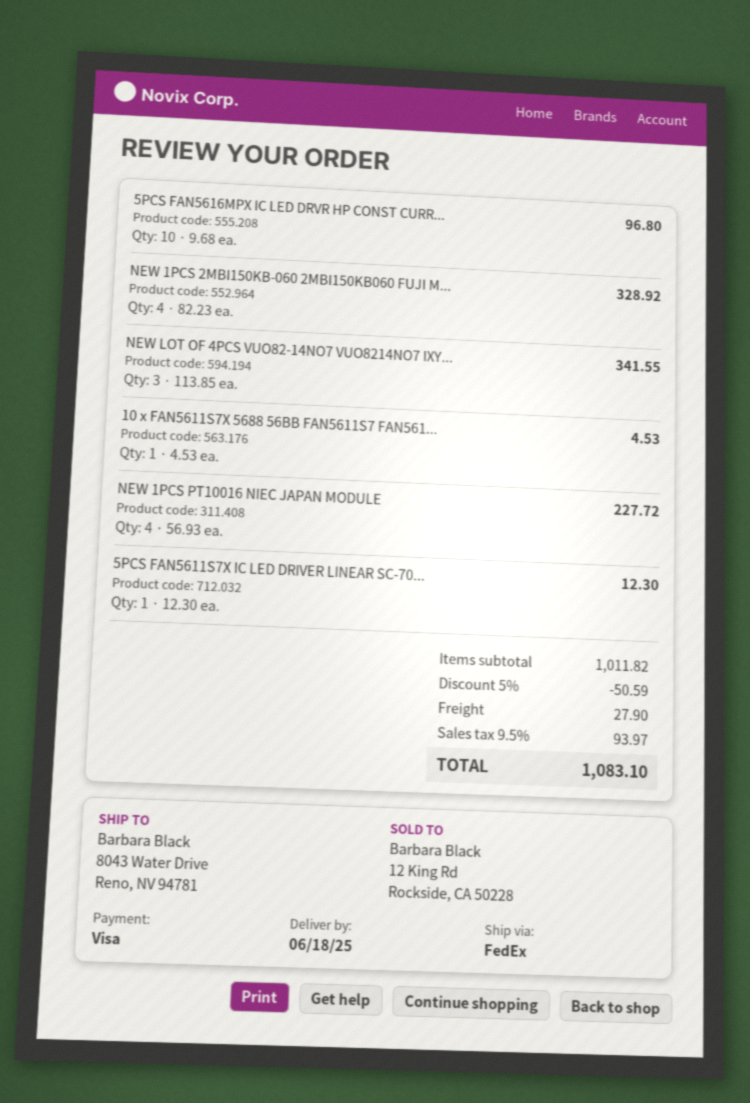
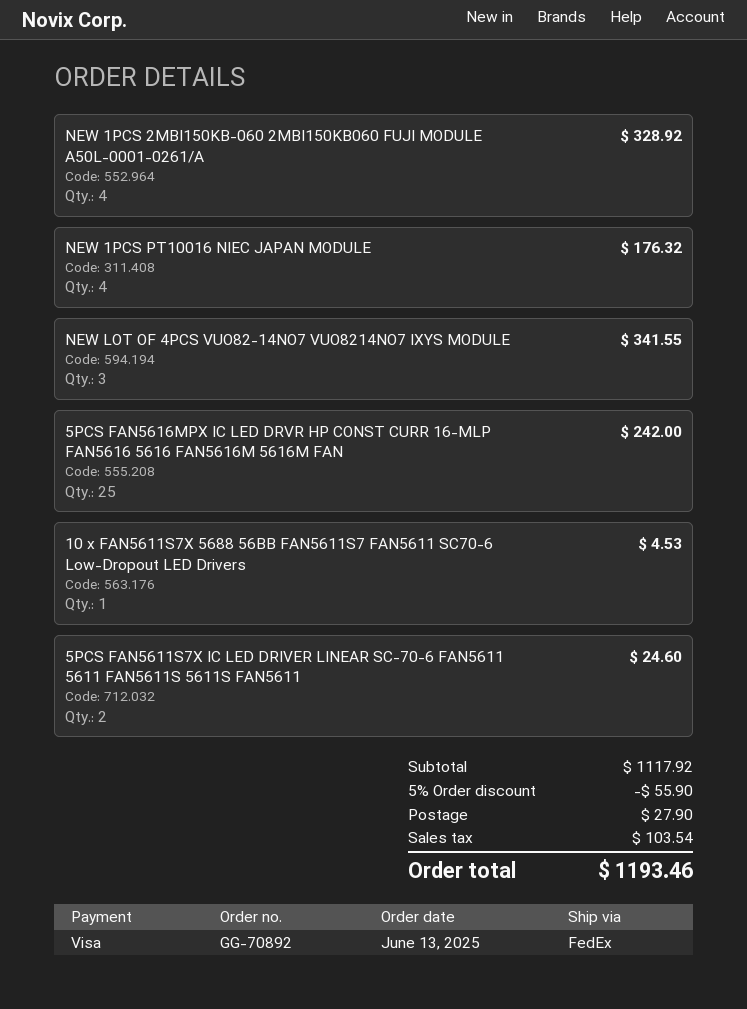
5PCS FAN5616MPX IC LED DRVR HP CONST CURR...: 10 for 96.80 -> 25 for 242.00
NEW 1PCS PT10016 NIEC JAPAN MODULE: 4 for 227.72 -> 4 for 176.32
5PCS FAN5611S7X IC LED DRIVER LINEAR SC-70...: 1 for 12.30 -> 2 for 24.60
subtotal: 1011.82 -> 1117.92
discount: 5% = 50.59 -> 5% = 55.90
tax: 93.97 -> 103.54
total: 1083.10 -> 1193.46

